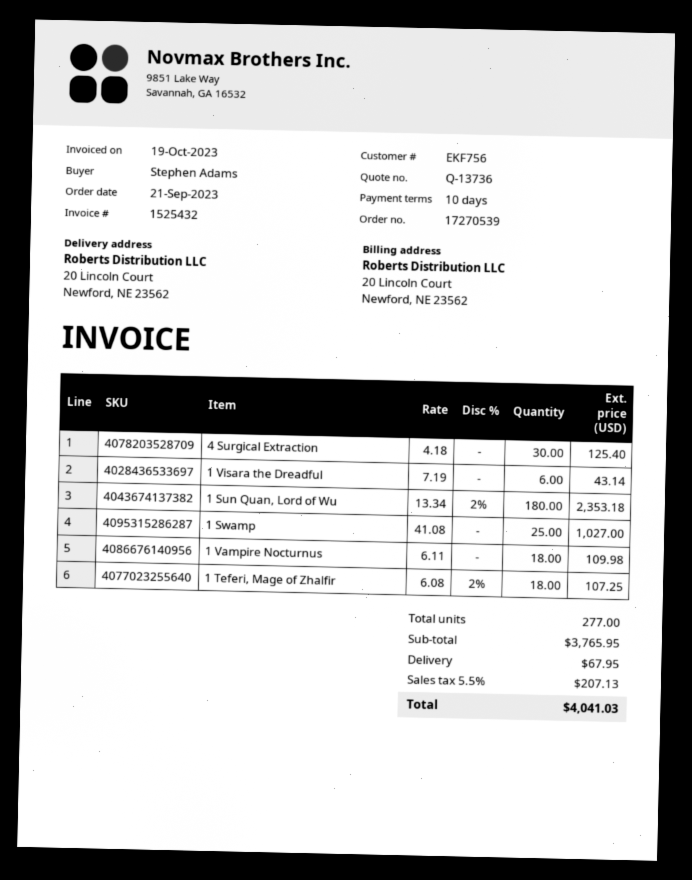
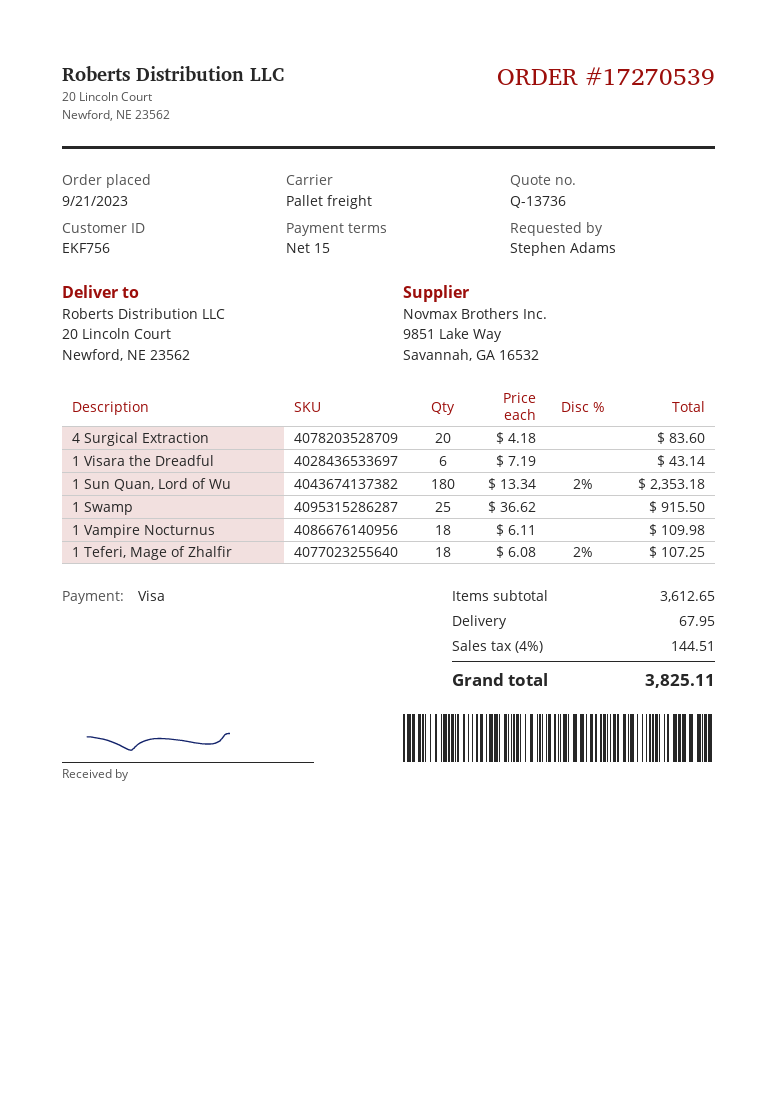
payment terms: 10 days -> 15 days
4 Surgical Extraction: 30 x 4.18 = 125.40 -> 20 x 4.18 = 83.60
1 Swamp: 25 x 41.08 = 1027.00 -> 25 x 36.62 = 915.50
subtotal: 3765.95 -> 3612.65
tax: 5.5% = 207.13 -> 4% = 144.51
total: 4041.03 -> 3825.11

